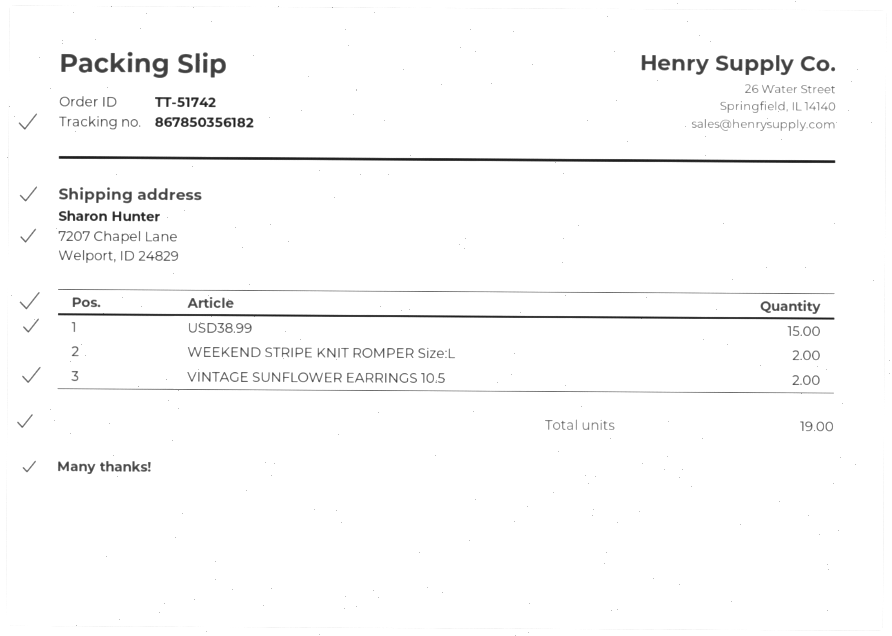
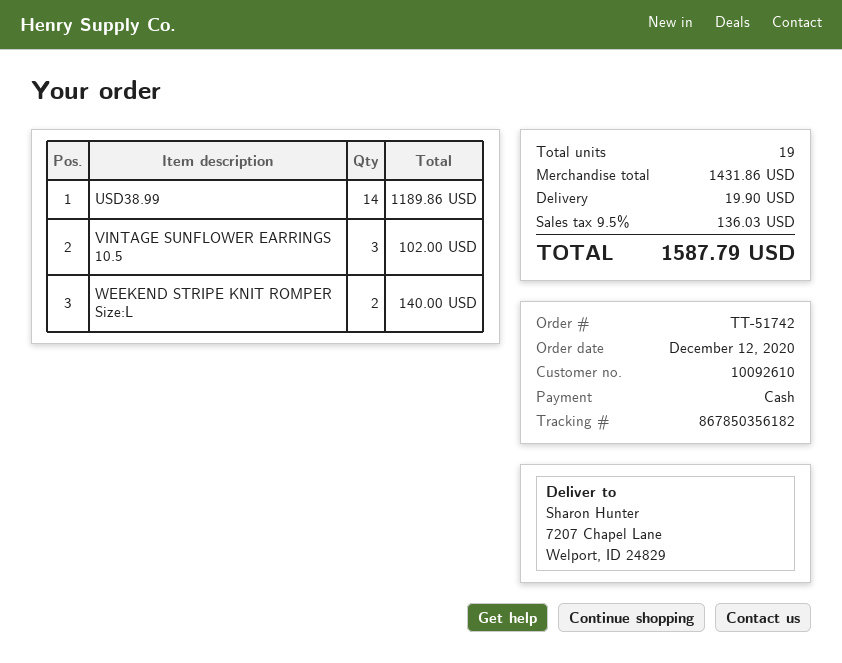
USD38.99: 15 -> 14
VINTAGE SUNFLOWER EARRINGS 10.5: 2 -> 3

